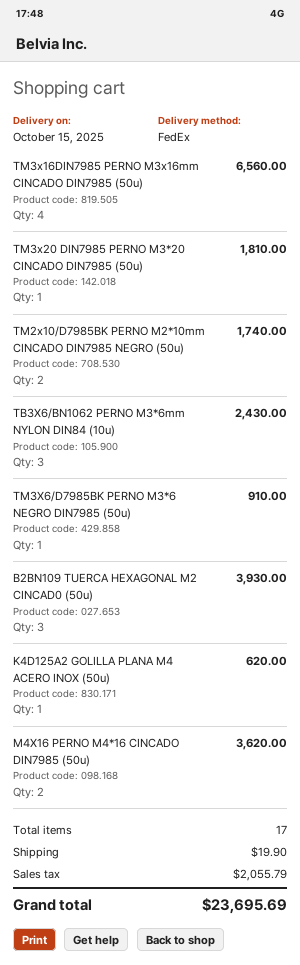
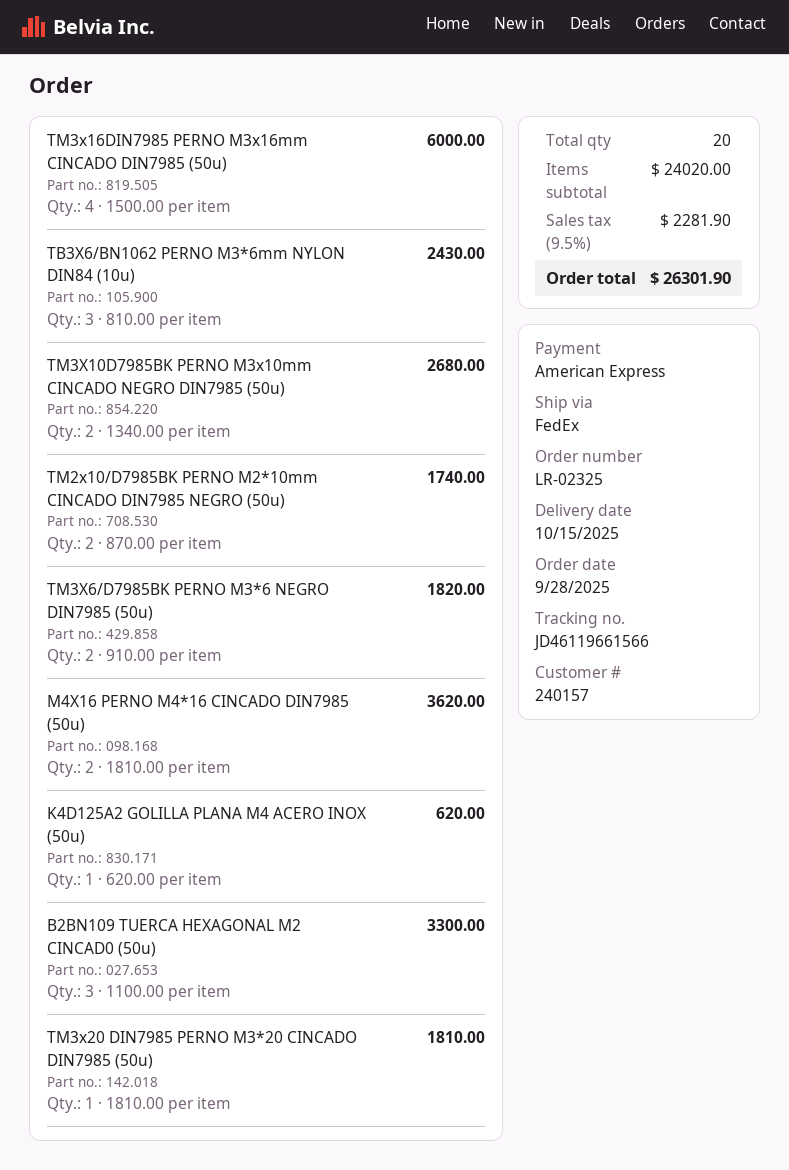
TM3x16DIN7985 PERNO M3x16mm CINCADO DIN7985 (50u): 4 for 6560.00 -> 4 for 6000.00
TM3X6/D7985BK PERNO M3*6 NEGRO DIN7985 (50u): 1 for 910.00 -> 2 for 1820.00
B2BN109 TUERCA HEXAGONAL M2 CINCAD0 (50u): 3 for 3930.00 -> 3 for 3300.00
TM3X10D7985BK PERNO M3x10mm CINCADO NEGRO DIN7985 (50u): none -> 2 for 2680.00
total quantity: 17 -> 20
shipping: 19.90 -> none
tax: 2055.79 -> 2281.90
total: 23695.69 -> 26301.90

